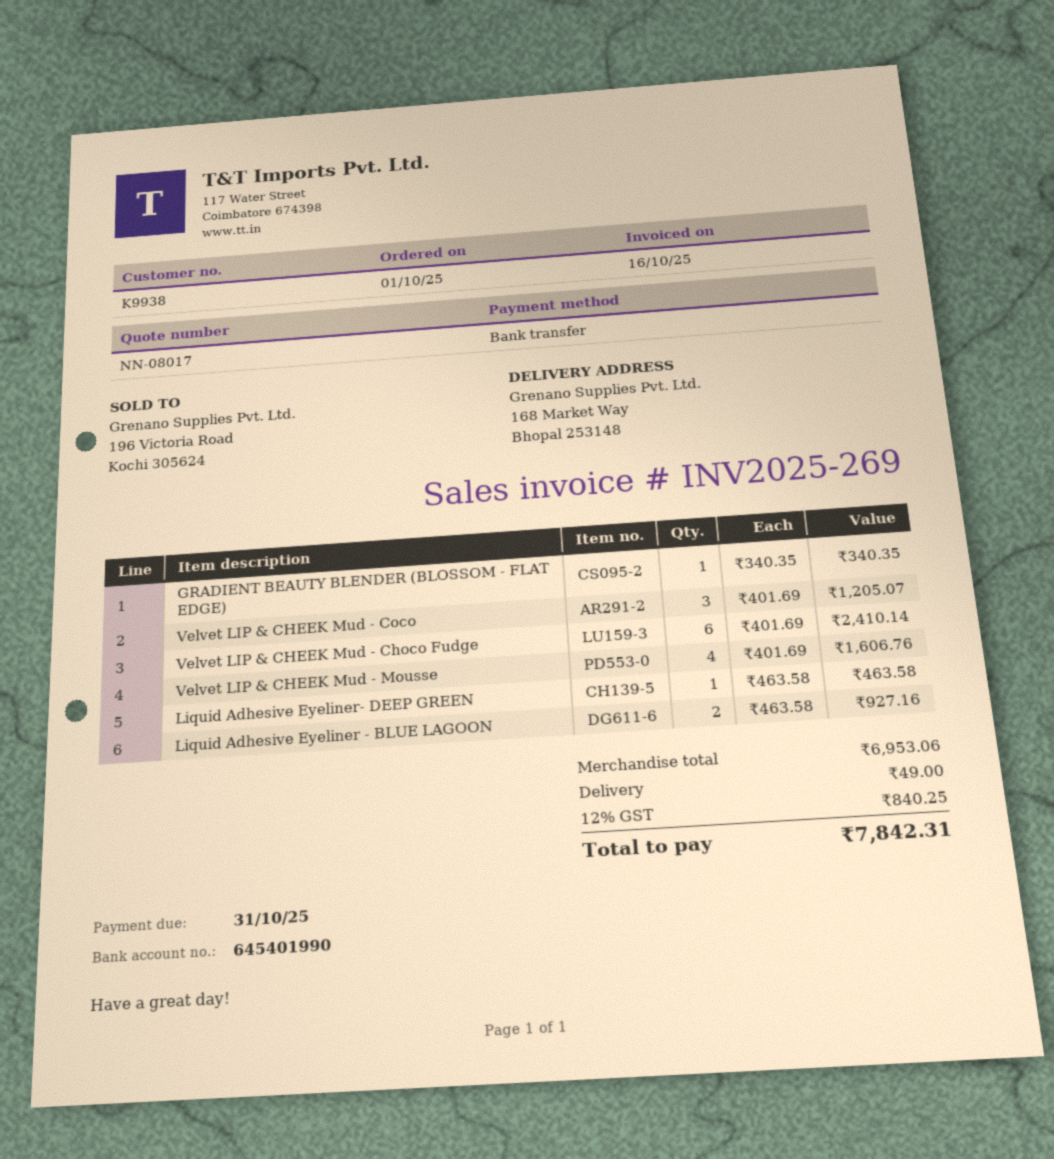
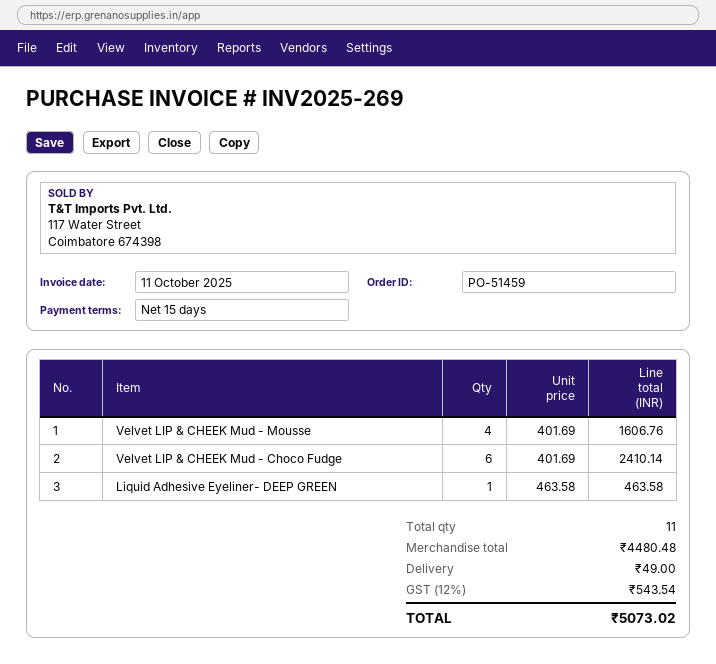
invoice date: 2025-10-16 -> 2025-10-11
GRADIENT BEAUTY BLENDER (BLOSSOM - FLAT EDGE): 1 x 340.35 = 340.35 -> none
Velvet LIP & CHEEK Mud - Coco: 3 x 401.69 = 1205.07 -> none
Liquid Adhesive Eyeliner - BLUE LAGOON: 2 x 463.58 = 927.16 -> none
subtotal: 6953.06 -> 4480.48
tax: 12% = 840.25 -> 12% = 543.54
total: 7842.31 -> 5073.02

